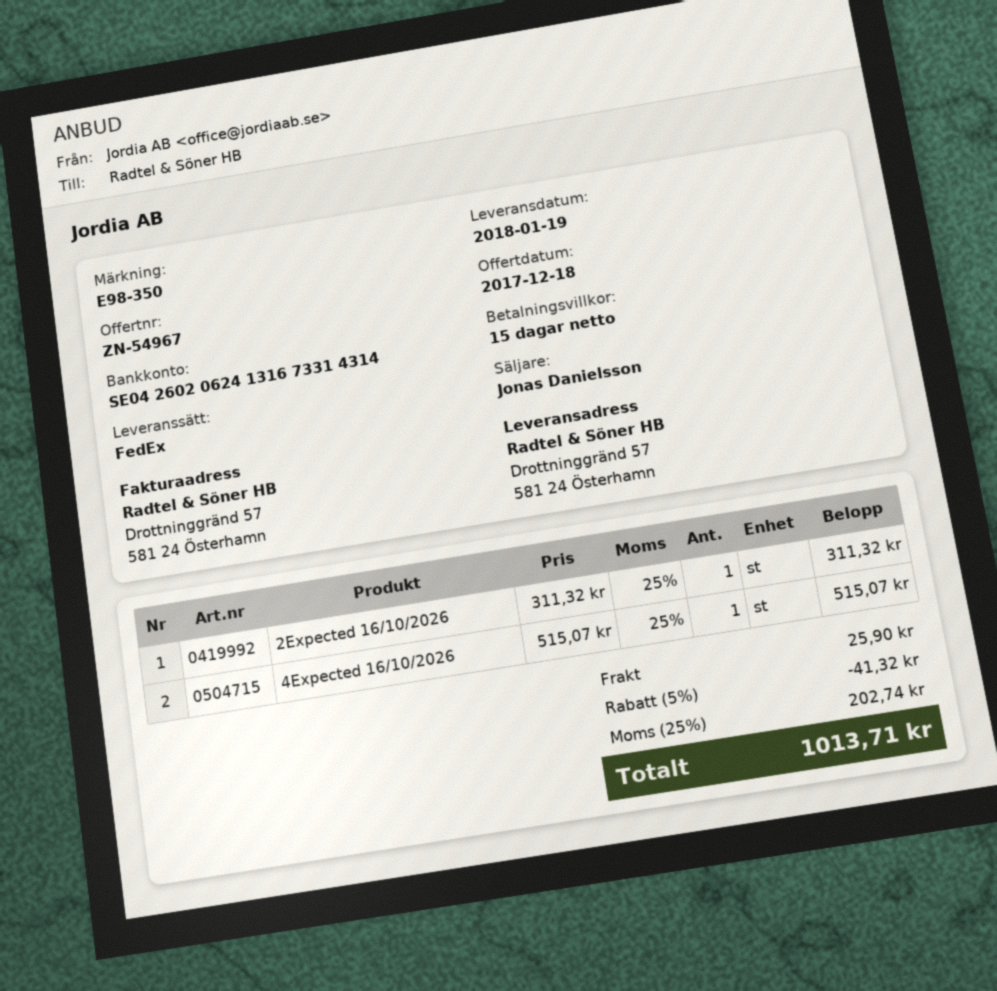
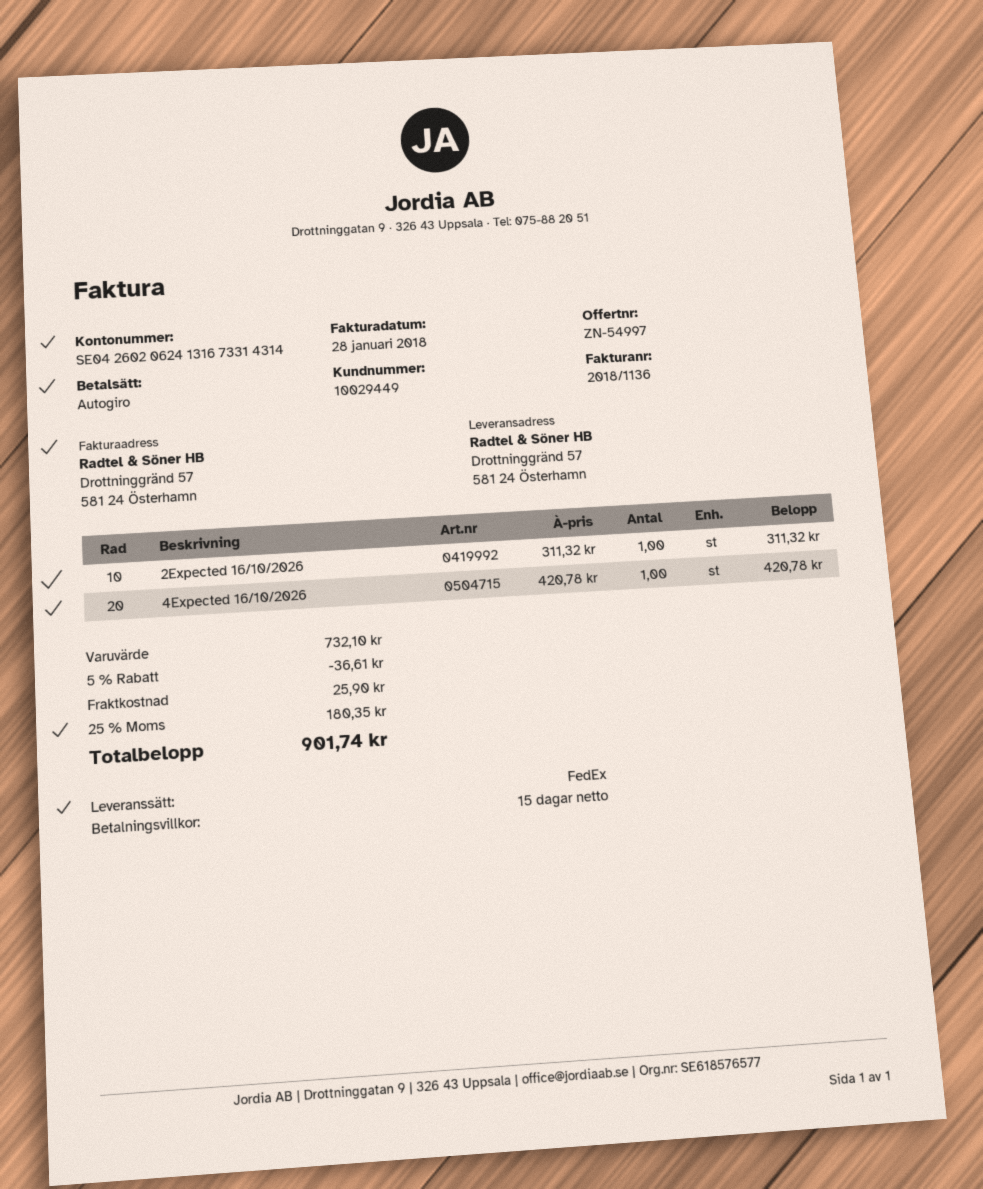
quote number: ZN-54967 -> ZN-54997
4Expected 16/10/2026: 1 x 515.07 = 515.07 -> 1 x 420.78 = 420.78
discount: 5% = 41.32 -> 5% = 36.61
tax: 25% = 202.74 -> 25% = 180.35
total: 1013.71 -> 901.74

